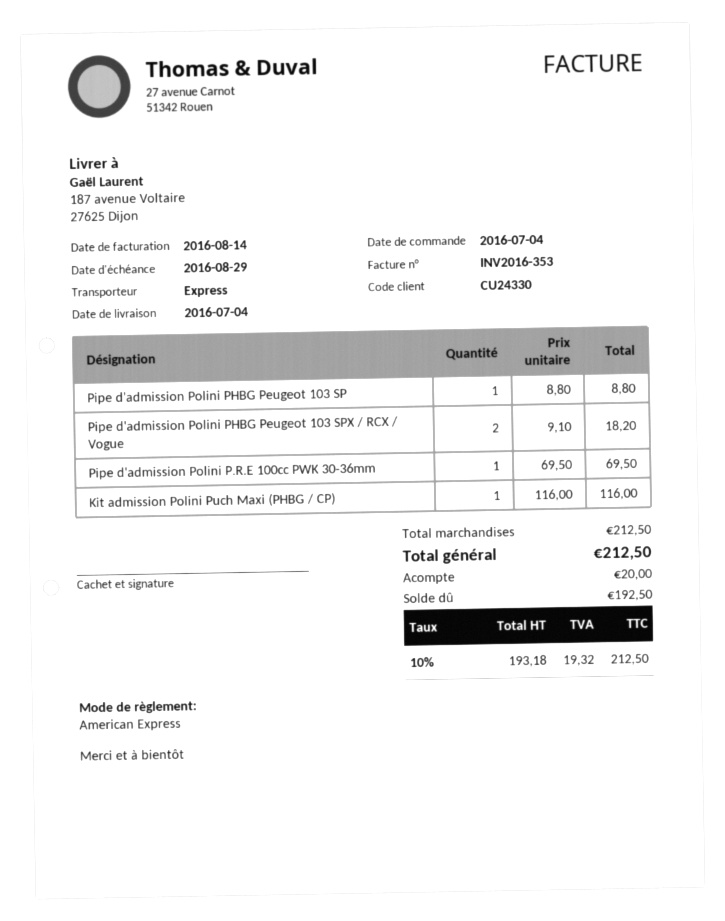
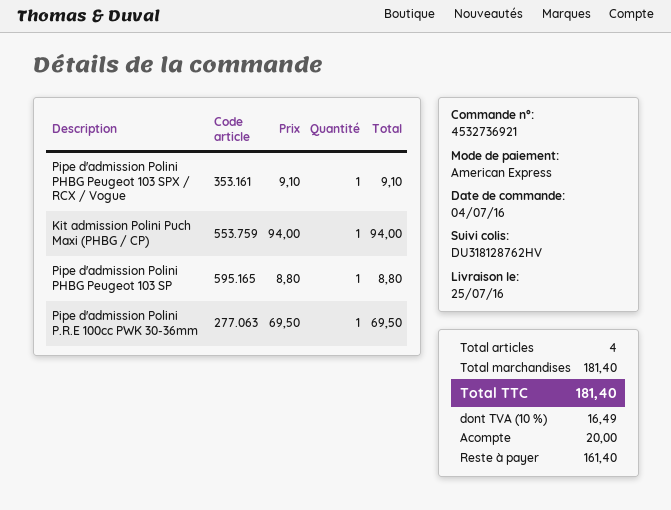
delivery date: 2016-07-04 -> 2016-07-25
Pipe d'admission Polini PHBG Peugeot 103 SPX / RCX / Vogue: 2 x 9.10 = 18.20 -> 1 x 9.10 = 9.10
Kit admission Polini Puch Maxi (PHBG / CP): 1 x 116.00 = 116.00 -> 1 x 94.00 = 94.00
subtotal: 212.50 -> 181.40
tax: 10% = 19.32 -> 10% = 16.49
total: 212.50 -> 181.40
balance: 192.50 -> 161.40

